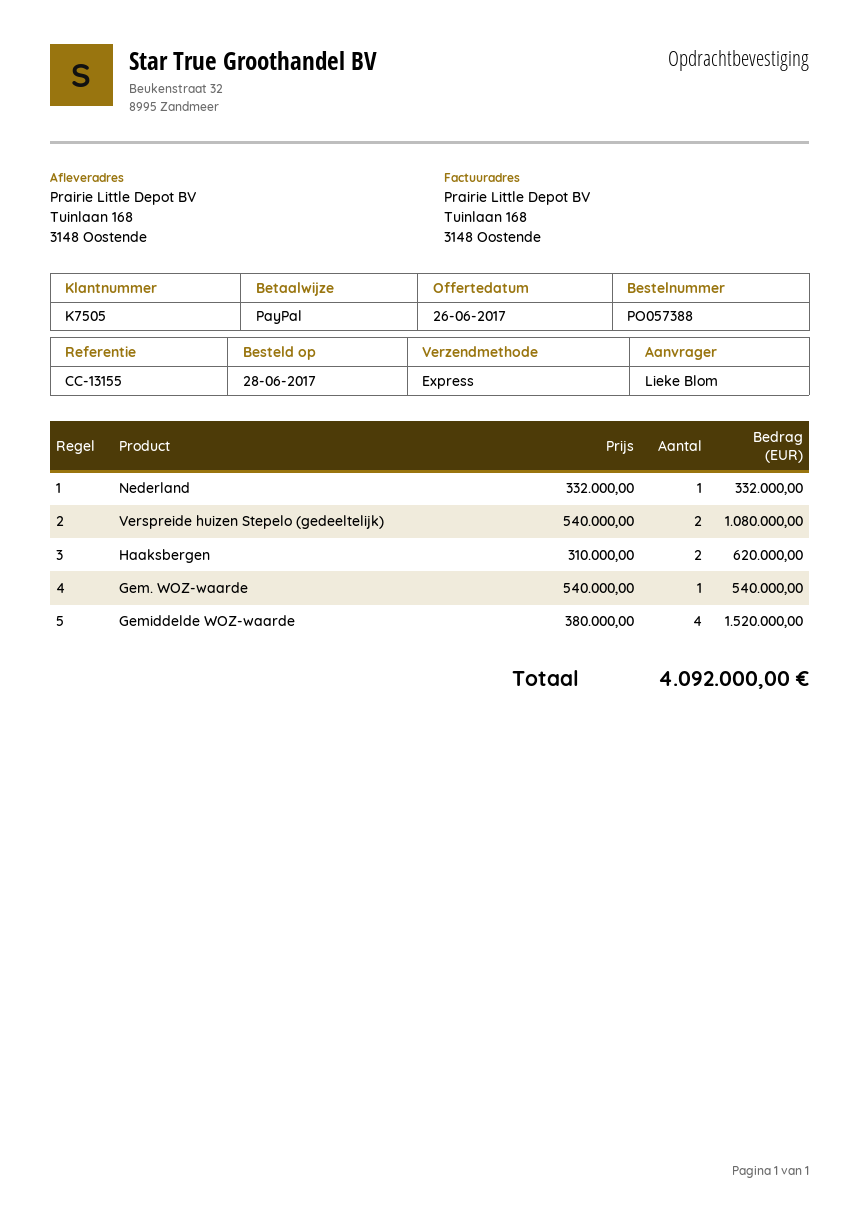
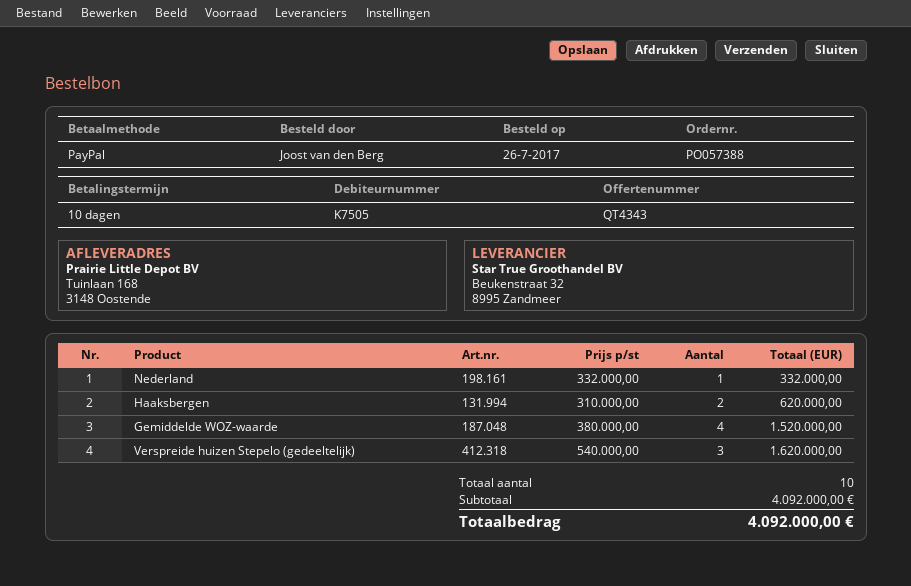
order date: 2017-06-28 -> 2017-07-26
ordered by: Lieke Blom -> Joost van den Berg
Verspreide huizen Stepelo (gedeeltelijk): 2 x 540000.00 = 1080000.00 -> 3 x 540000.00 = 1620000.00
Gem. WOZ-waarde: 1 x 540000.00 = 540000.00 -> none

